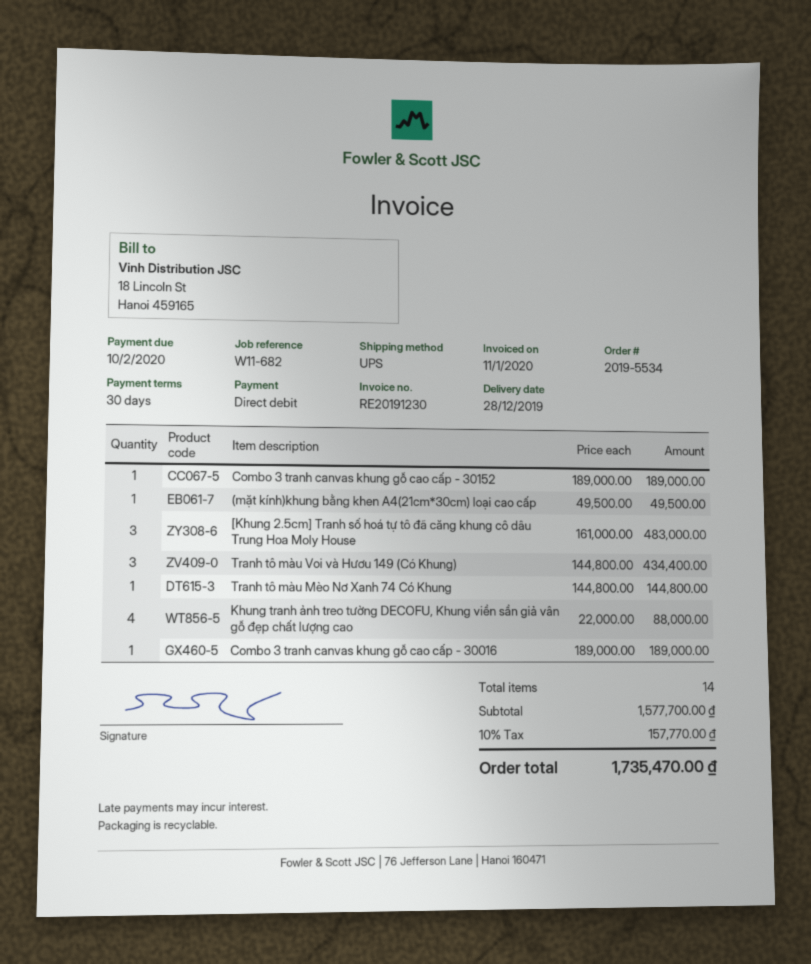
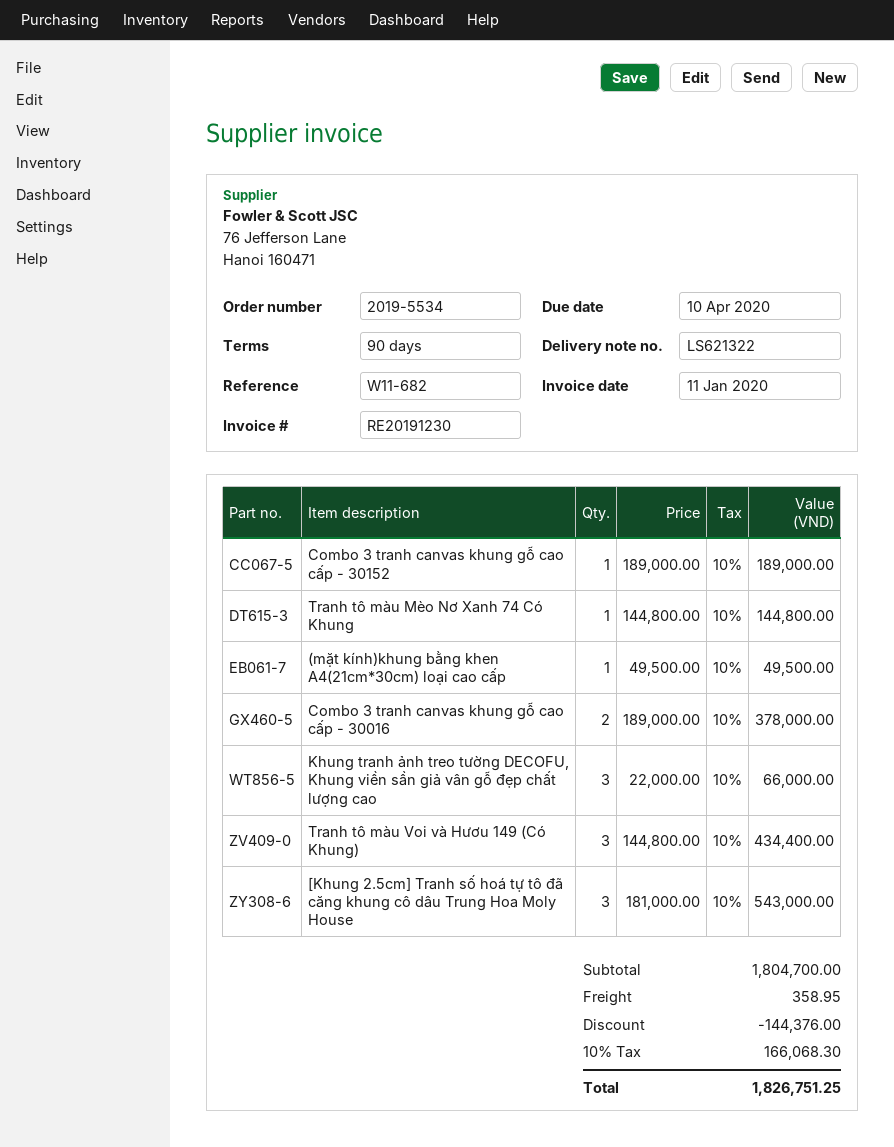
payment terms: 30 days -> 90 days
due date: 2020-02-10 -> 2020-04-10
[Khung 2.5cm] Tranh số hoá tự tô đã căng khung cô dâu Trung Hoa Moly House: 3 x 161000.00 = 483000.00 -> 3 x 181000.00 = 543000.00
Khung tranh ảnh treo tường DECOFU, Khung viền sần giả vân gỗ đẹp chất lượng cao: 4 x 22000.00 = 88000.00 -> 3 x 22000.00 = 66000.00
Combo 3 tranh canvas khung gỗ cao cấp - 30016: 1 x 189000.00 = 189000.00 -> 2 x 189000.00 = 378000.00
subtotal: 1577700.00 -> 1804700.00
discount: none -> 144376.00
shipping: none -> 358.95
tax: 10% = 157770.00 -> 10% = 166068.30
total: 1735470.00 -> 1826751.25

